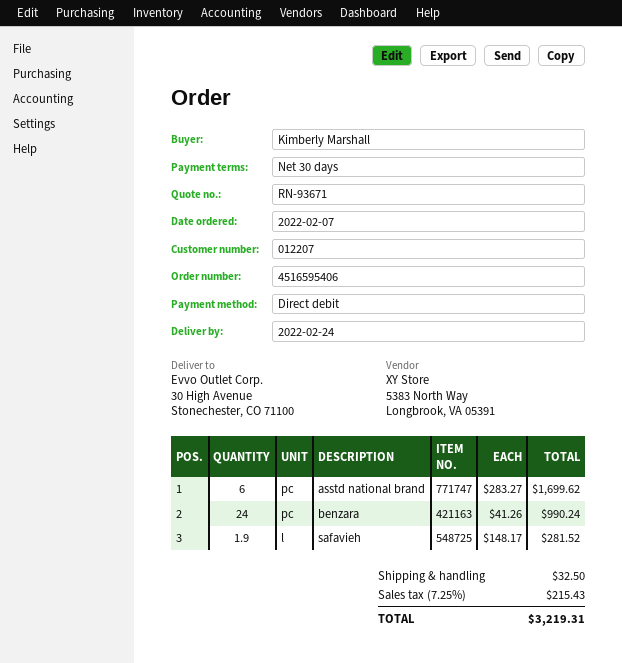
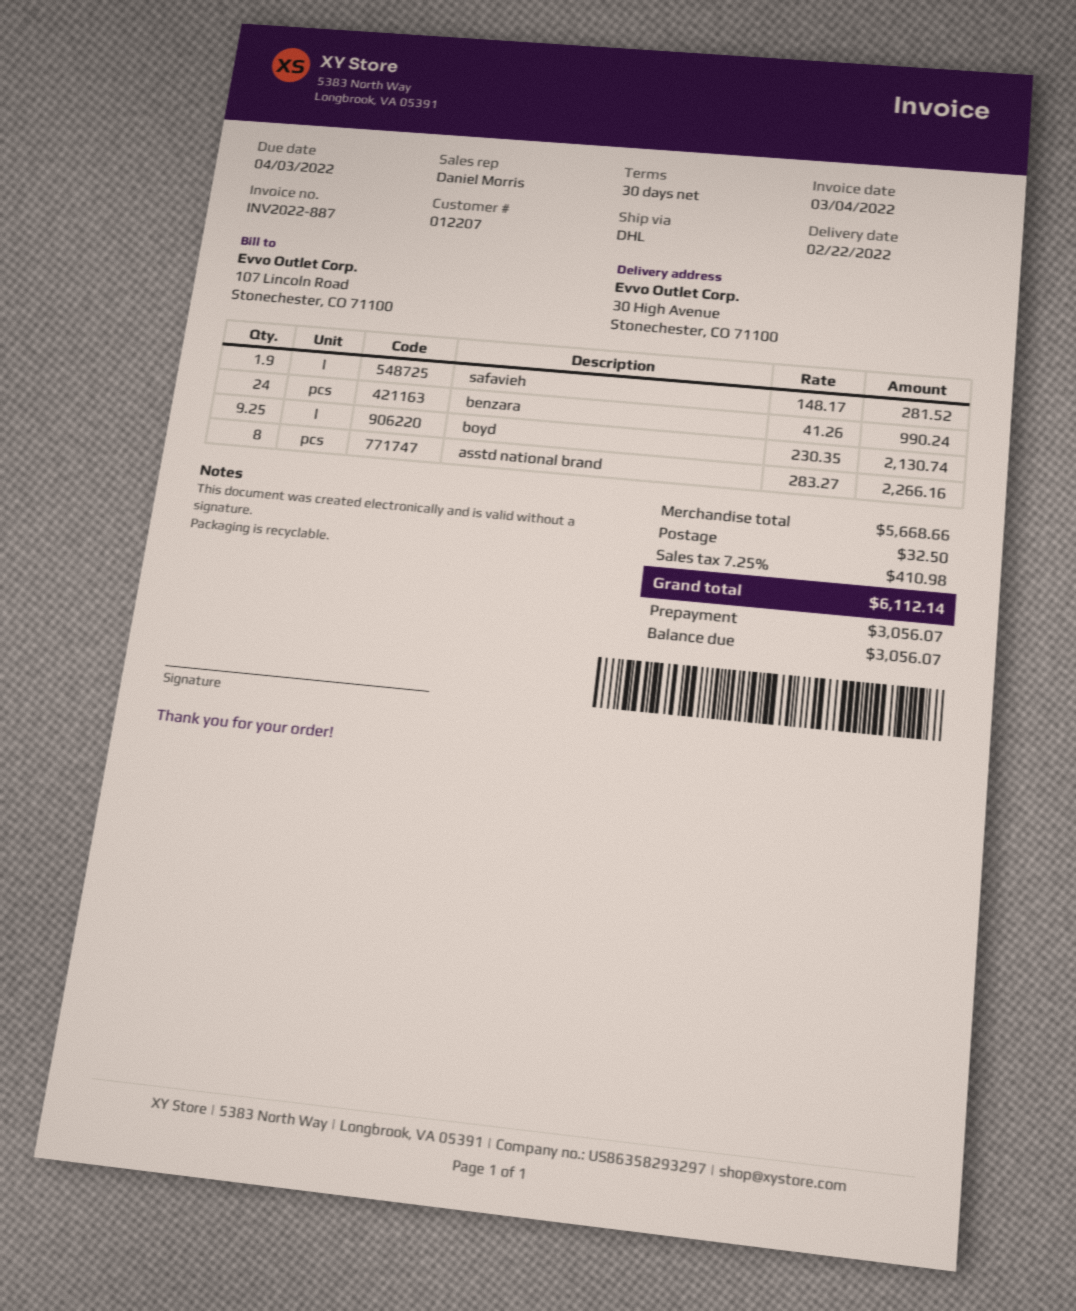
delivery date: 2022-02-24 -> 2022-02-22
asstd national brand: 6 x 283.27 = 1699.62 -> 8 x 283.27 = 2266.16
boyd: none -> 9.25 x 230.35 = 2130.74
tax: 7.25% = 215.43 -> 7.25% = 410.98
total: 3219.31 -> 6112.14

